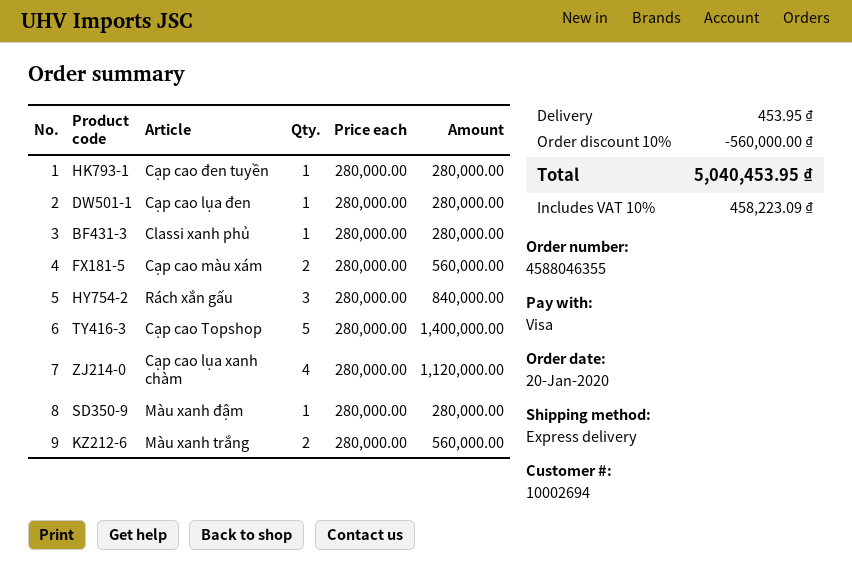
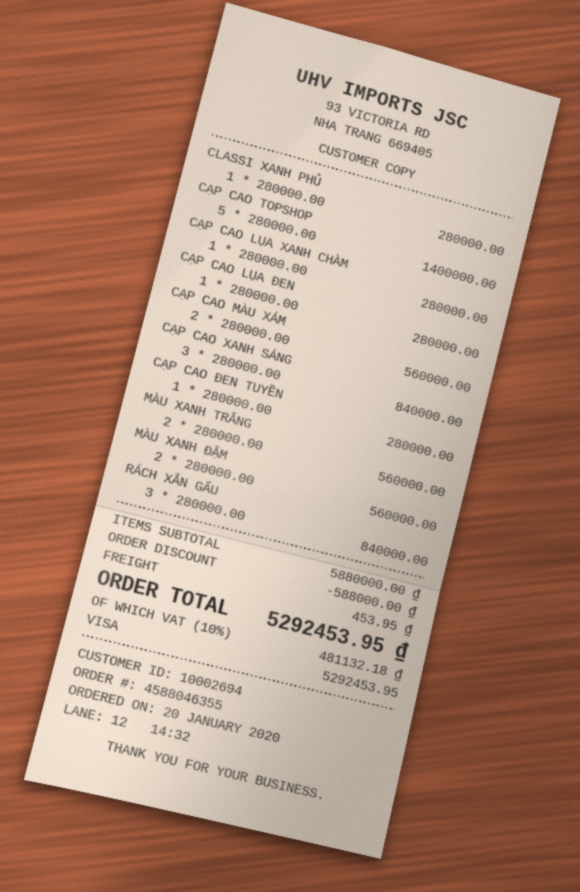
Cạp cao lụa xanh chàm: 4 x 280000.00 = 1120000.00 -> 1 x 280000.00 = 280000.00
Màu xanh đậm: 1 x 280000.00 = 280000.00 -> 2 x 280000.00 = 560000.00
CẠP CAO XANH SÁNG: none -> 3 x 280000.00 = 840000.00
discount: 560000.00 -> 588000.00
tax: 10% = 458223.09 -> 10% = 481132.18
total: 5040453.95 -> 5292453.95

